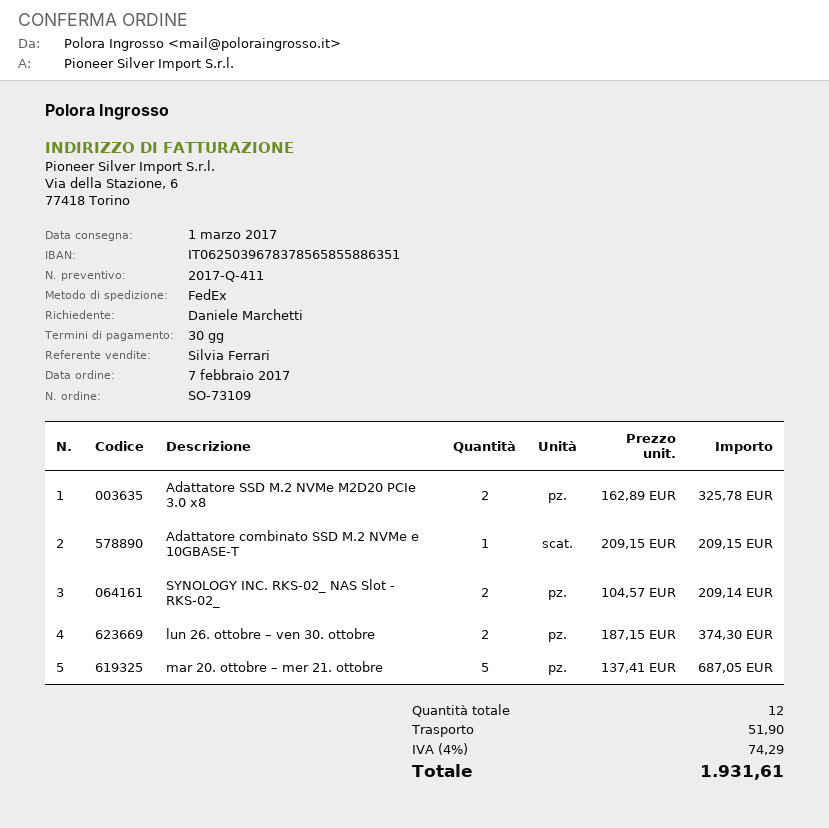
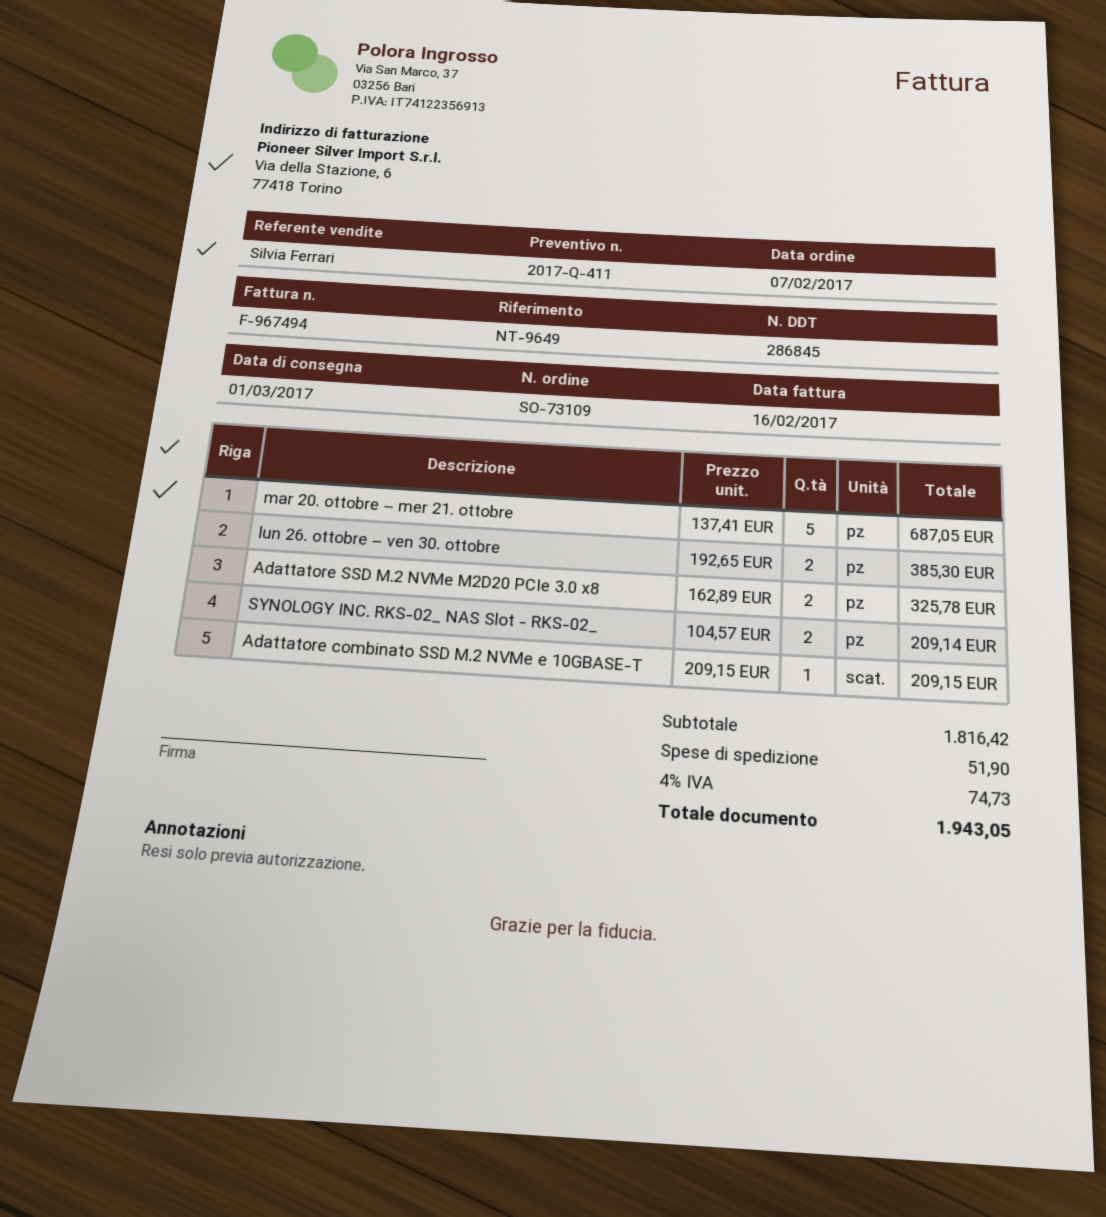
lun 26. ottobre – ven 30. ottobre: 2 x 187.15 = 374.30 -> 2 x 192.65 = 385.30
tax: 4% = 74.29 -> 4% = 74.73
total: 1931.61 -> 1943.05

